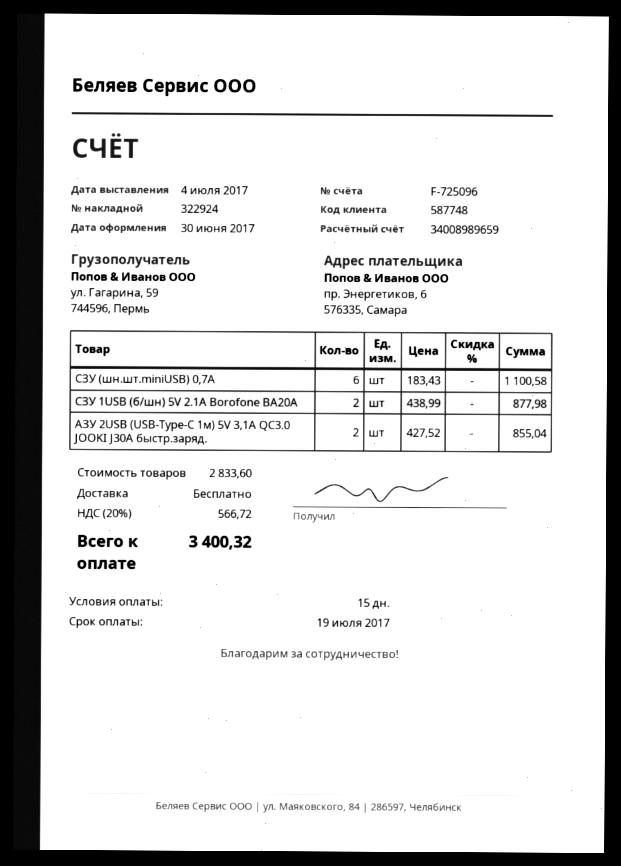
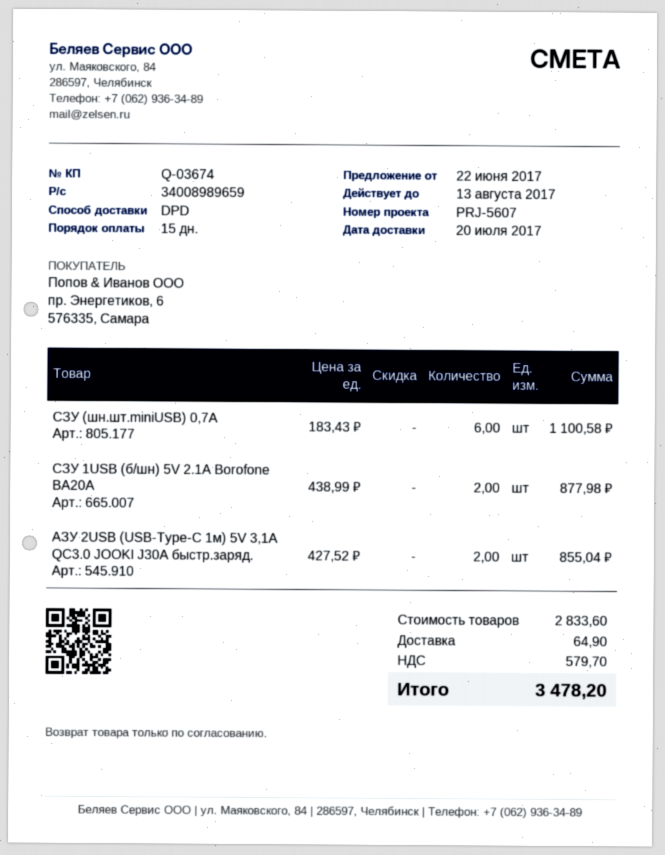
shipping: 0.00 -> 64.90
tax: 566.72 -> 579.70
total: 3400.32 -> 3478.20

